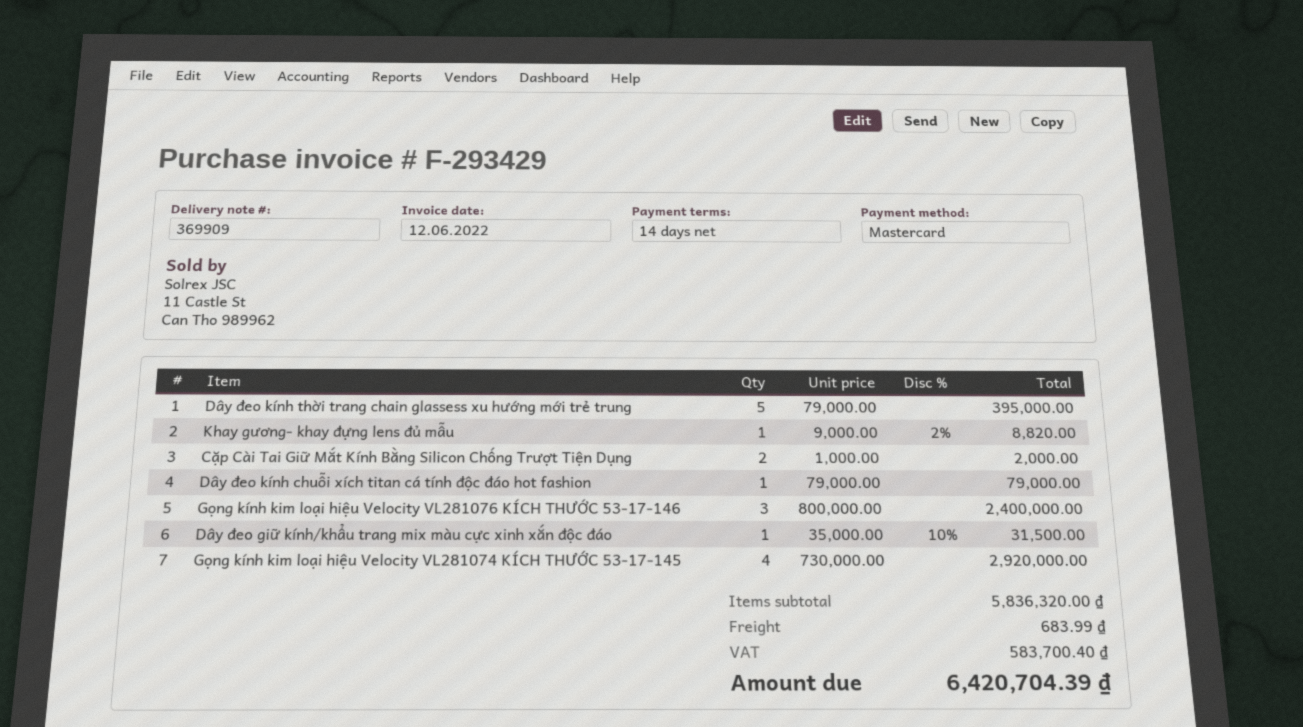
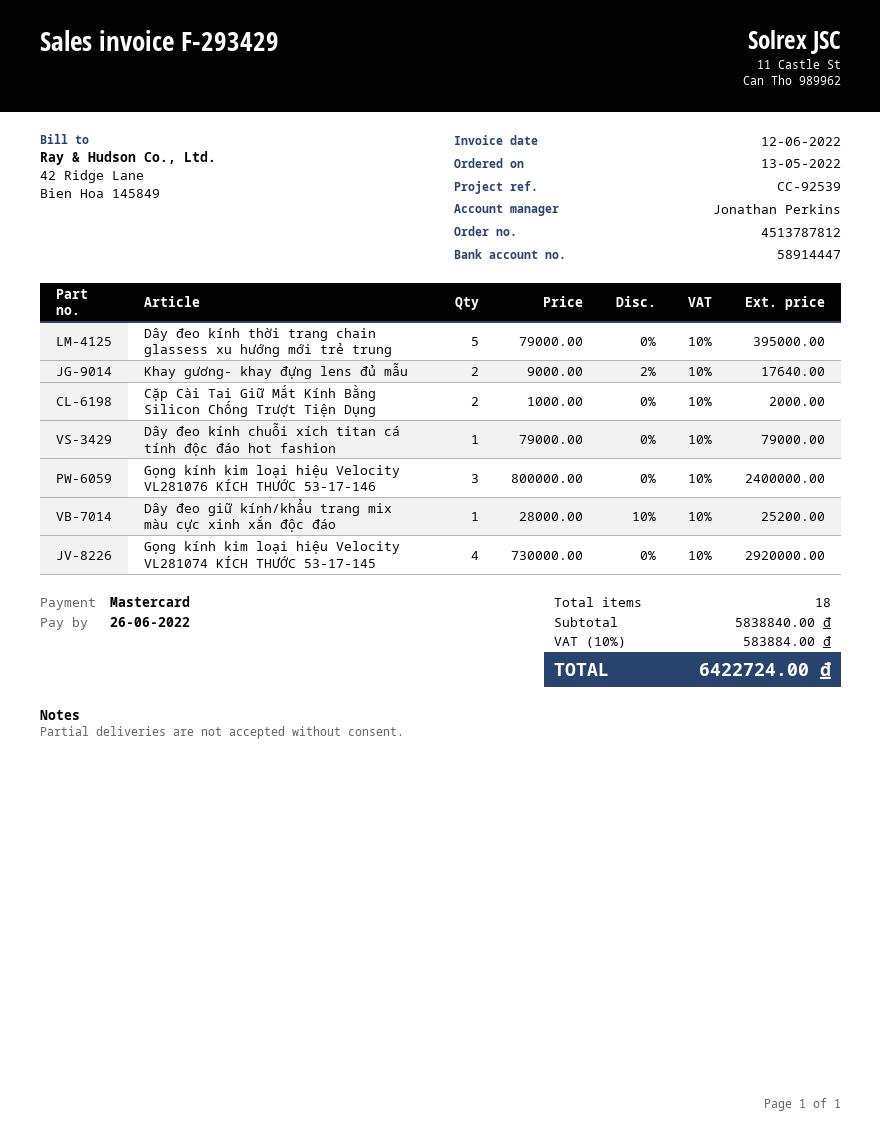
Khay gương- khay đựng lens đủ mẫu: 1 x 9000.00 - 2% = 8820.00 -> 2 x 9000.00 - 2% = 17640.00
Dây đeo giữ kính/khẩu trang mix màu cực xinh xắn độc đáo: 1 x 35000.00 - 10% = 31500.00 -> 1 x 28000.00 - 10% = 25200.00
subtotal: 5836320.00 -> 5838840.00
shipping: 683.99 -> none
tax: 583700.40 -> 583884.00
total: 6420704.39 -> 6422724.00

